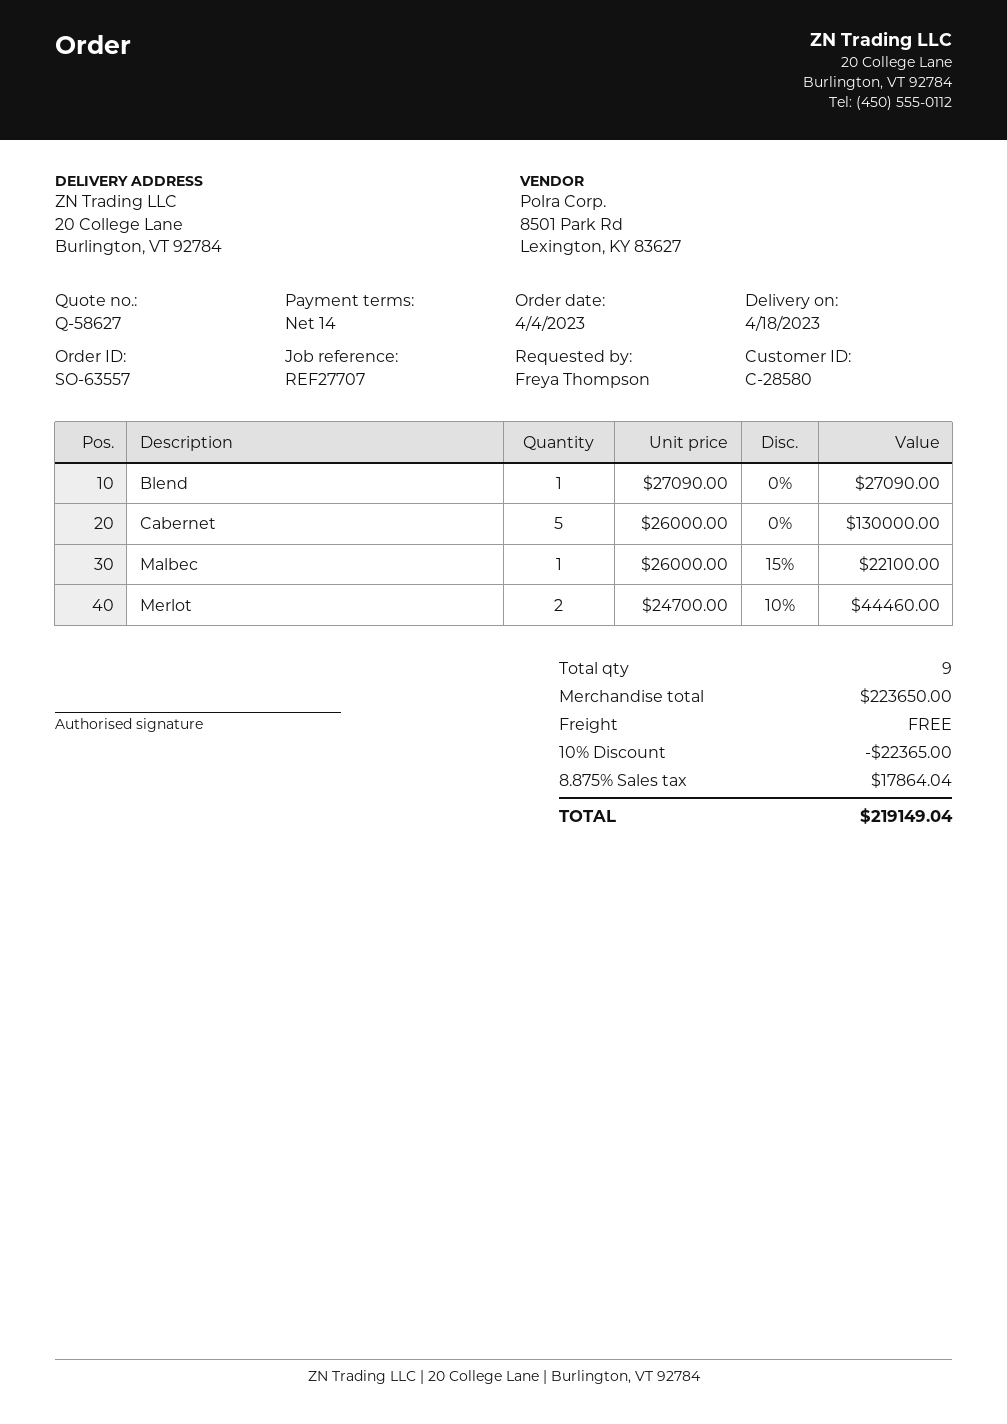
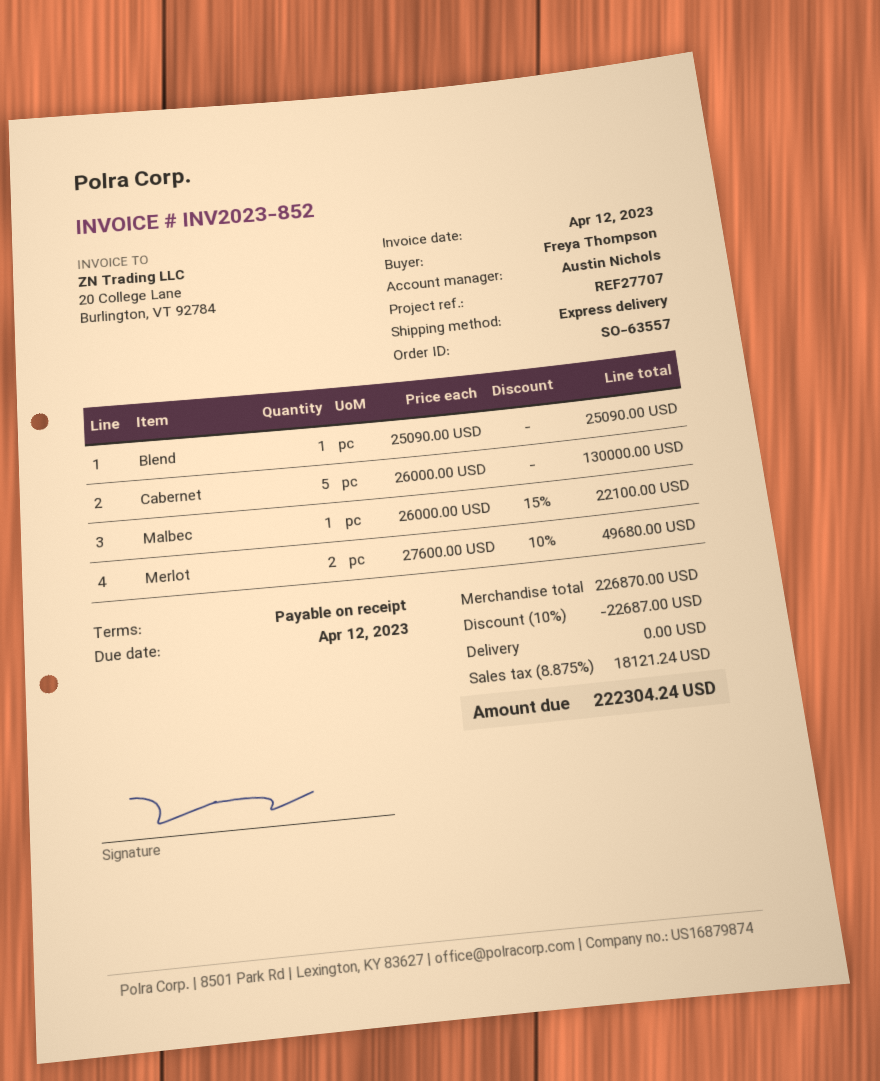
payment terms: 14 days -> on receipt
Blend: 1 x 27090.00 = 27090.00 -> 1 x 25090.00 = 25090.00
Merlot: 2 x 24700.00 - 10% = 44460.00 -> 2 x 27600.00 - 10% = 49680.00
subtotal: 223650.00 -> 226870.00
discount: 10% = 22365.00 -> 10% = 22687.00
tax: 8.875% = 17864.04 -> 8.875% = 18121.24
total: 219149.04 -> 222304.24

